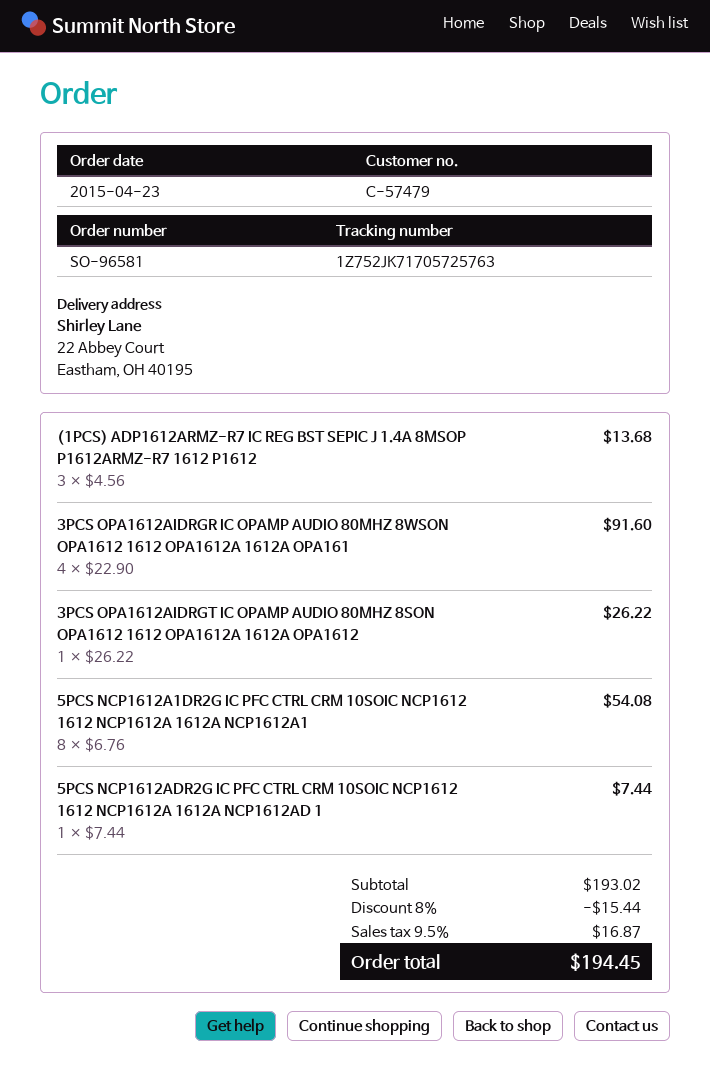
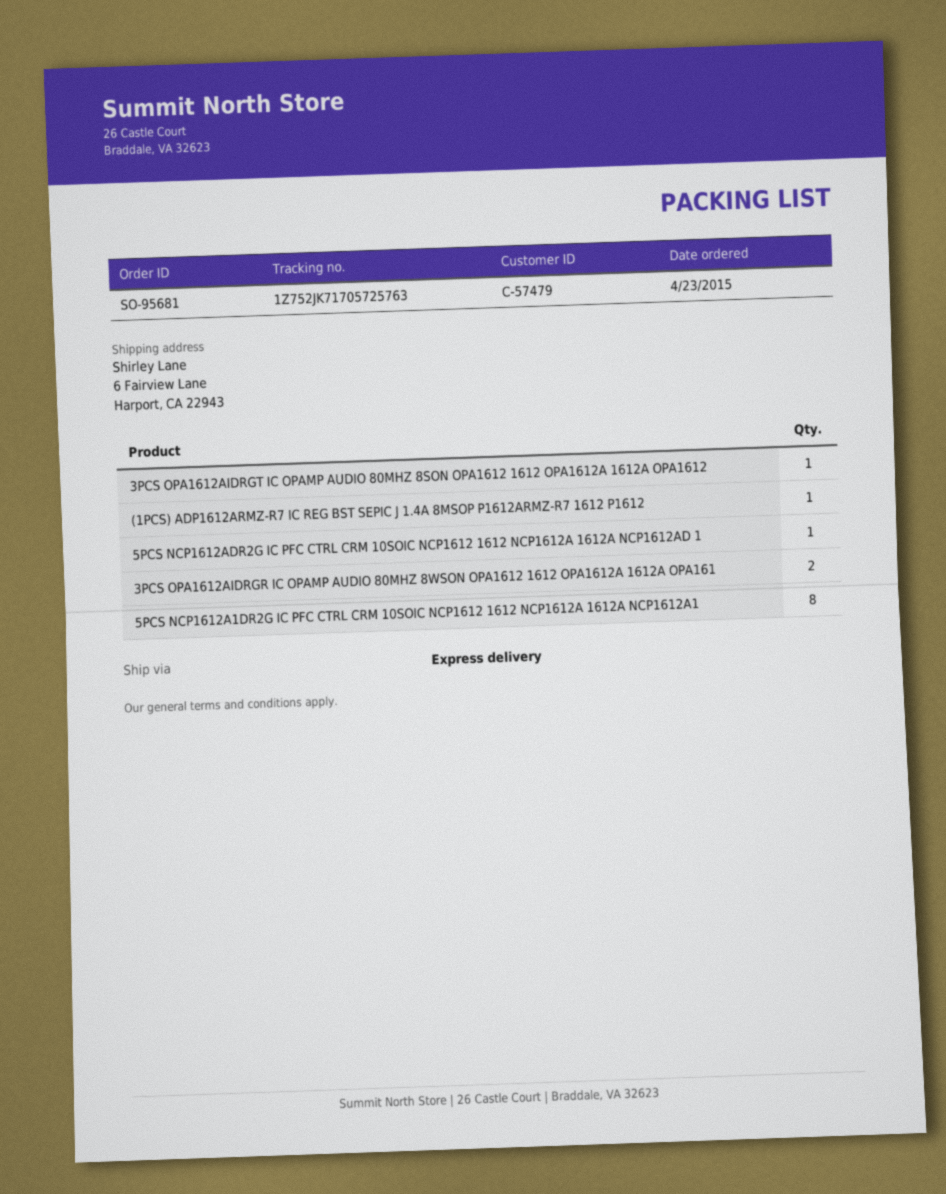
order number: SO-96581 -> SO-95681
ship to: 22 Abbey Court, Eastham, OH 40195 -> 6 Fairview Lane, Harport, CA 22943
(1PCS) ADP1612ARMZ-R7 IC REG BST SEPIC J 1.4A 8MSOP P1612ARMZ-R7 1612 P1612: 3 -> 1
3PCS OPA1612AIDRGR IC OPAMP AUDIO 80MHZ 8WSON OPA1612 1612 OPA1612A 1612A OPA161: 4 -> 2

